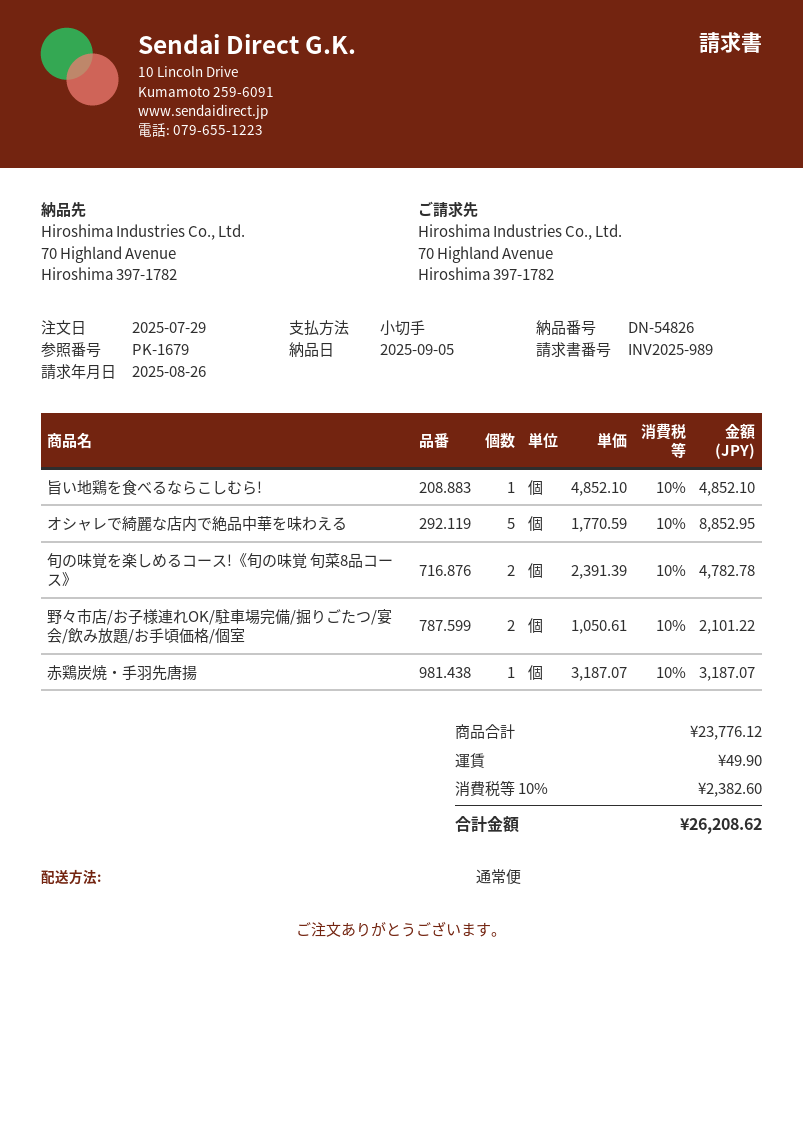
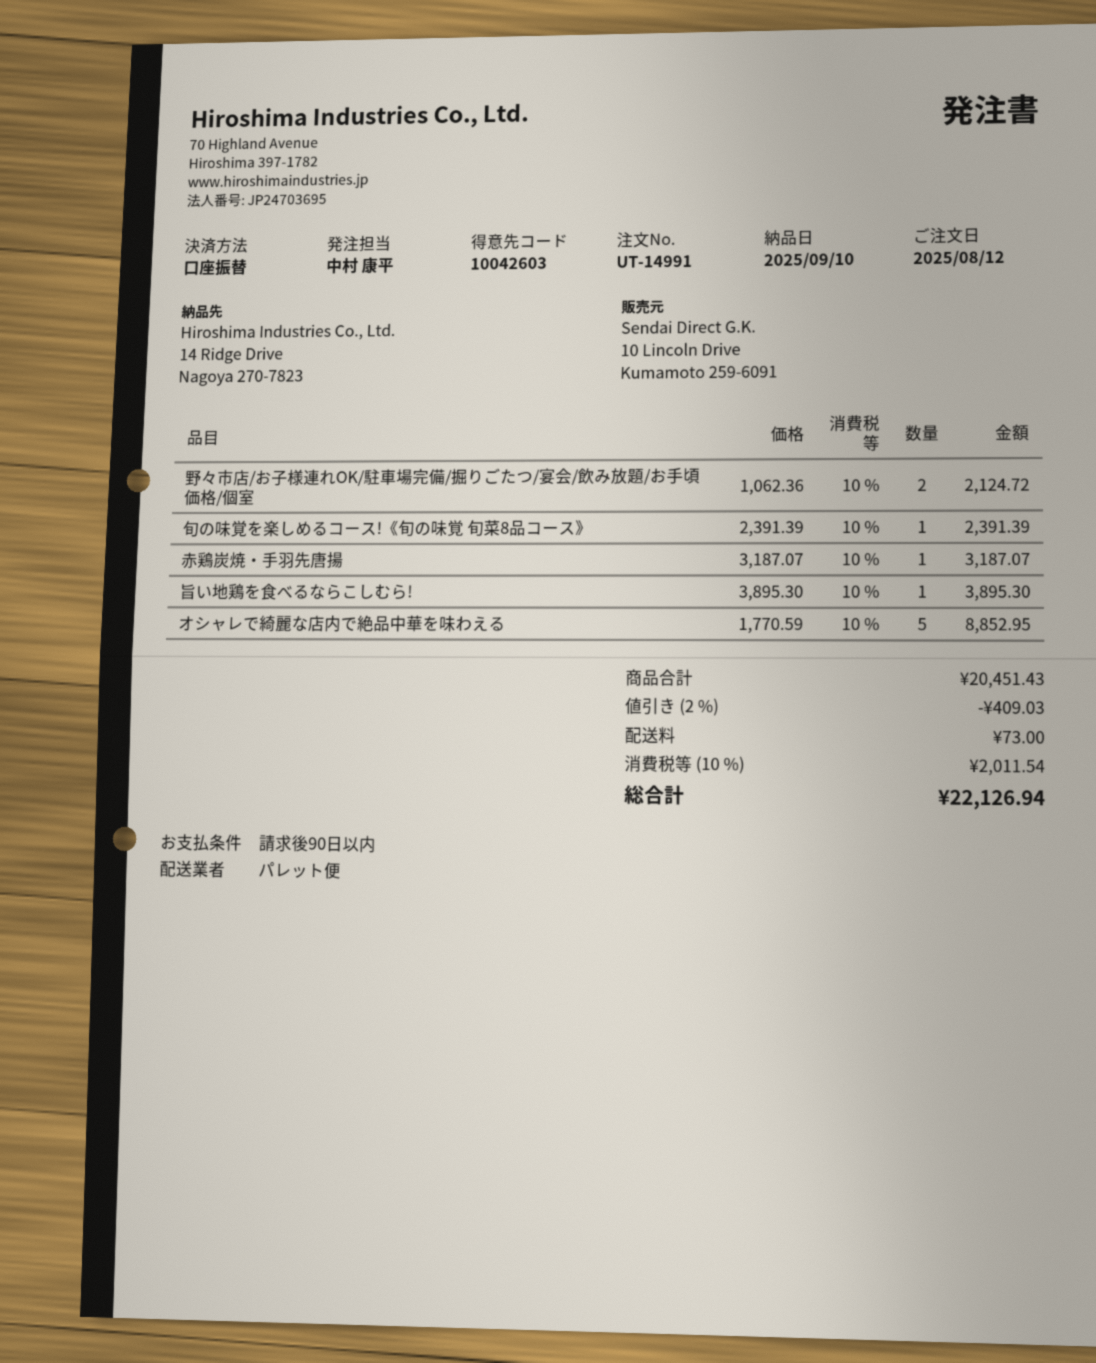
order date: 2025-07-29 -> 2025-08-12
delivery date: 2025-09-05 -> 2025-09-10
payment method: cheque -> direct debit
shipping method: standard -> pallet freight
ship to: 70 Highland Avenue, Hiroshima 397-1782 -> 14 Ridge Drive, Nagoya 270-7823
旨い地鶏を食べるならこしむら!: 1 x 4852.10 = 4852.10 -> 1 x 3895.30 = 3895.30
旬の味覚を楽しめるコース!《旬の味覚 旬菜8品コース》: 2 x 2391.39 = 4782.78 -> 1 x 2391.39 = 2391.39
野々市店/お子様連れOK/駐車場完備/掘りごたつ/宴会/飲み放題/お手頃価格/個室: 2 x 1050.61 = 2101.22 -> 2 x 1062.36 = 2124.72
subtotal: 23776.12 -> 20451.43
discount: none -> 2% = 409.03
shipping: 49.90 -> 73.00
tax: 10% = 2382.60 -> 10% = 2011.54
total: 26208.62 -> 22126.94

